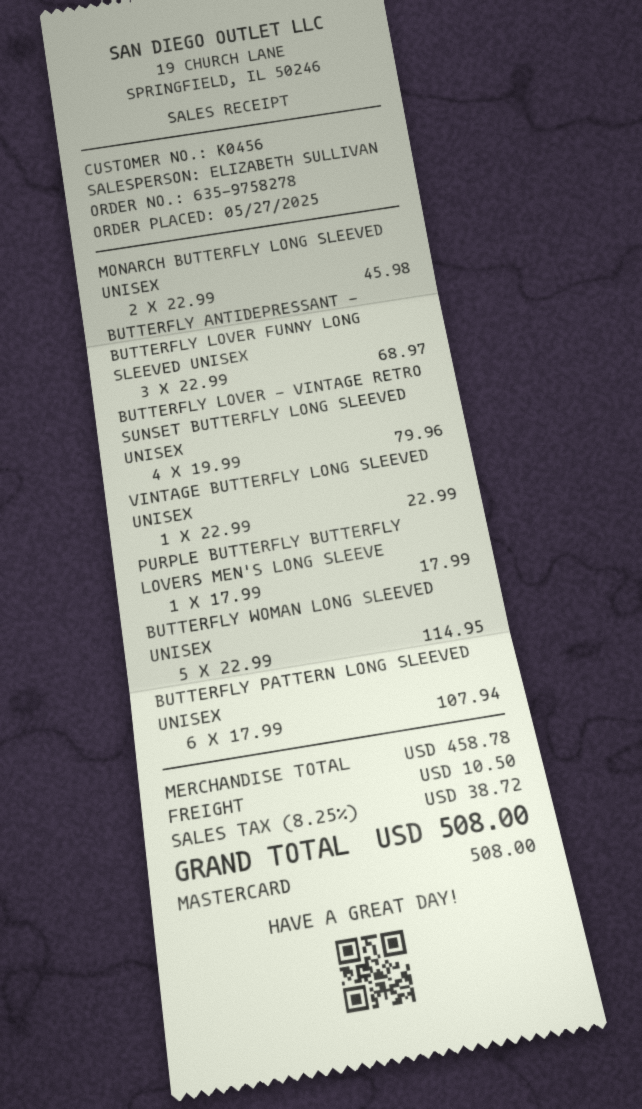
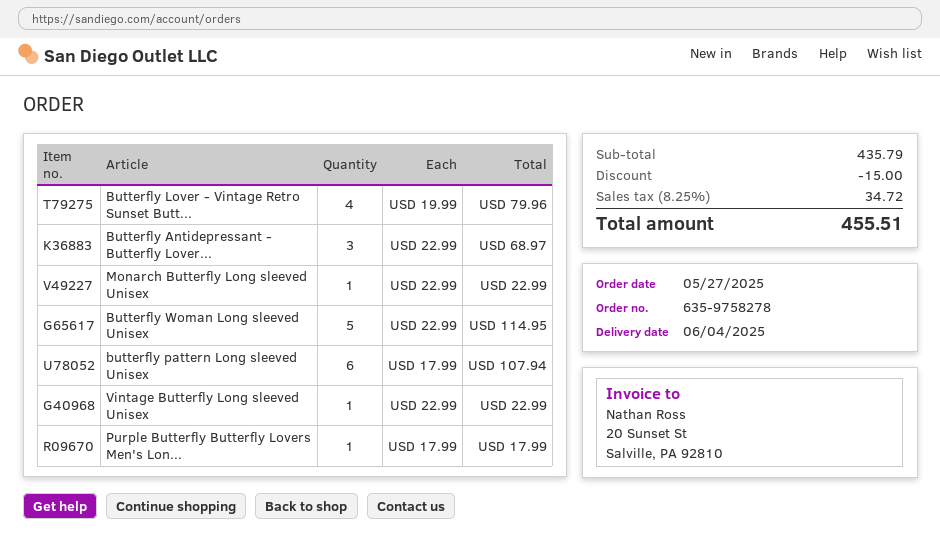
MONARCH BUTTERFLY LONG SLEEVED UNISEX: 2 x 22.99 = 45.98 -> 1 x 22.99 = 22.99
subtotal: 458.78 -> 435.79
discount: none -> 15.00
shipping: 10.50 -> none
tax: 8.25% = 38.72 -> 8.25% = 34.72
total: 508.00 -> 455.51

